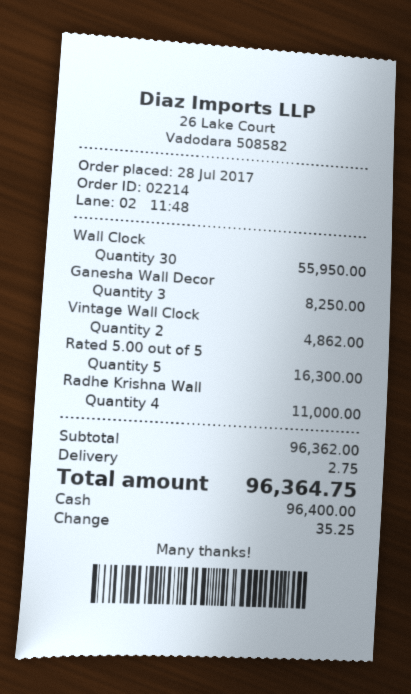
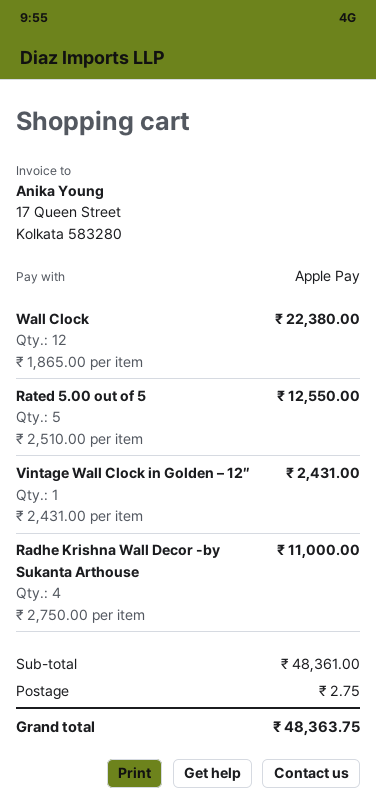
payment method: cash -> Apple Pay
Wall Clock: 30 for 55950.00 -> 12 for 22380.00
Ganesha Wall Decor: 3 for 8250.00 -> none
Vintage Wall Clock: 2 for 4862.00 -> 1 for 2431.00
Rated 5.00 out of 5: 5 for 16300.00 -> 5 for 12550.00
subtotal: 96362.00 -> 48361.00
total: 96364.75 -> 48363.75

